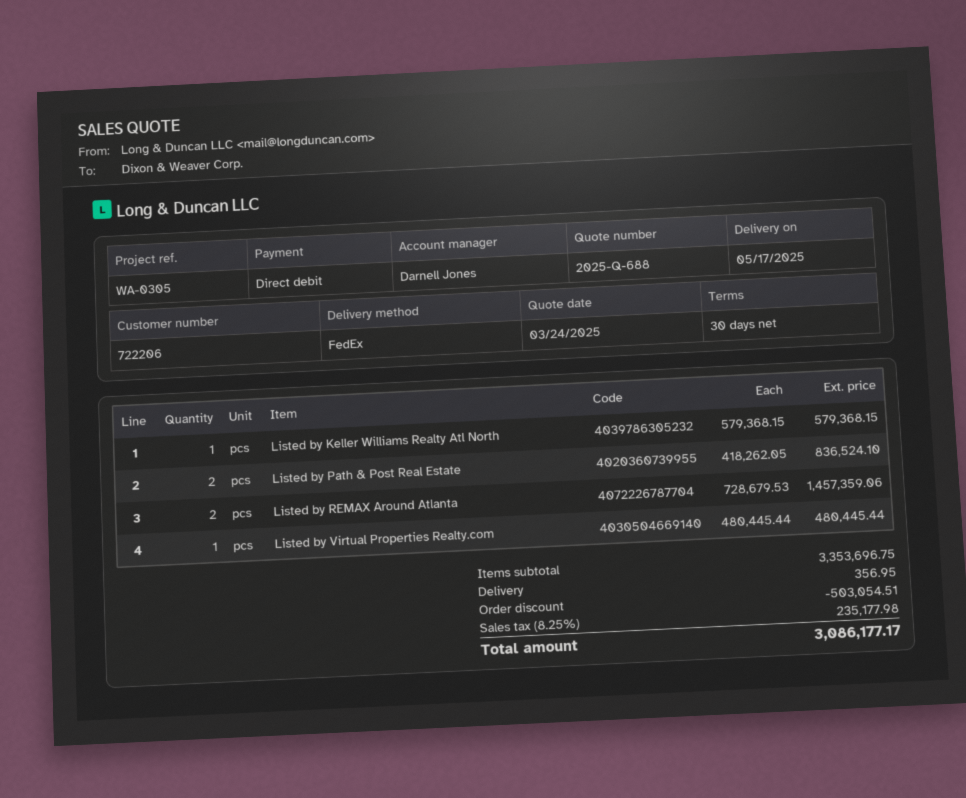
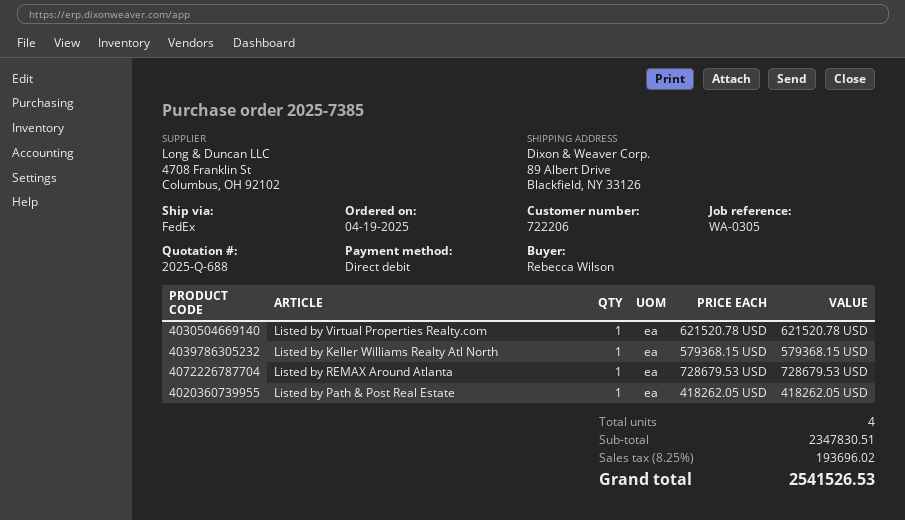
Listed by Path & Post Real Estate: 2 x 418262.05 = 836524.10 -> 1 x 418262.05 = 418262.05
Listed by REMAX Around Atlanta: 2 x 728679.53 = 1457359.06 -> 1 x 728679.53 = 728679.53
Listed by Virtual Properties Realty.com: 1 x 480445.44 = 480445.44 -> 1 x 621520.78 = 621520.78
subtotal: 3353696.75 -> 2347830.51
discount: 503054.51 -> none
shipping: 356.95 -> none
tax: 8.25% = 235177.98 -> 8.25% = 193696.02
total: 3086177.17 -> 2541526.53

